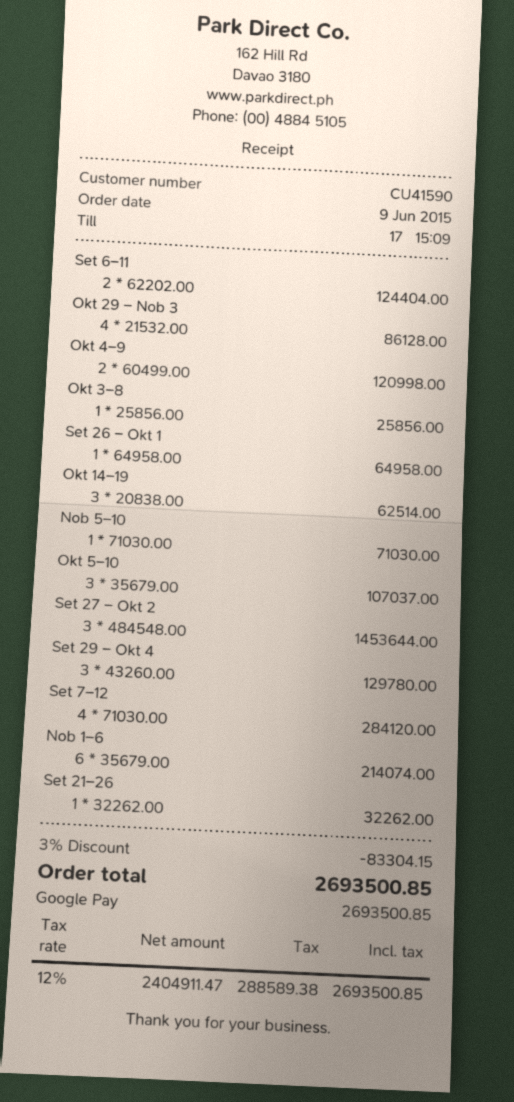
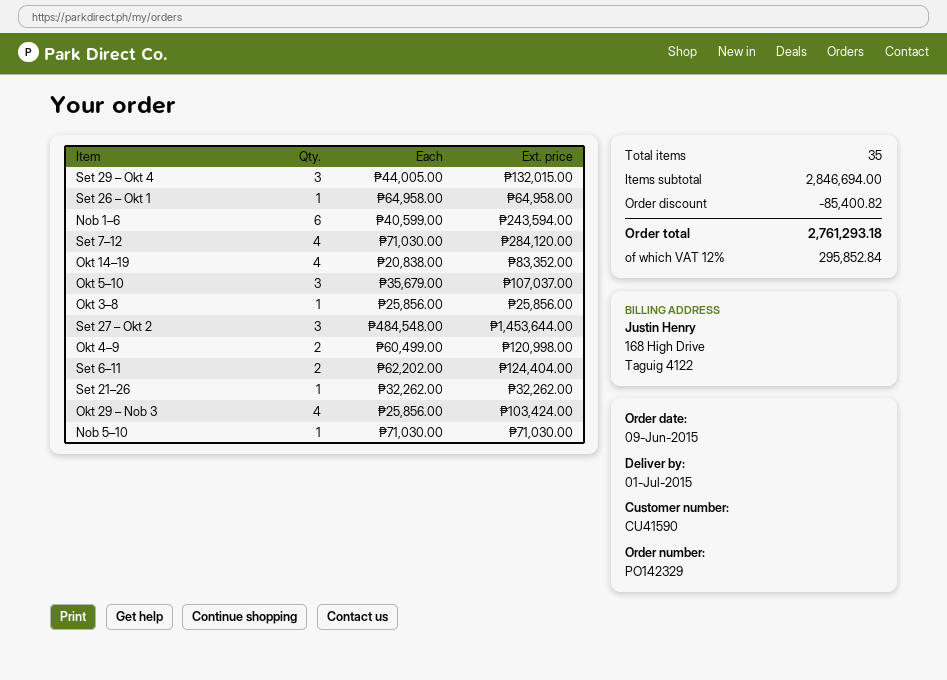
Okt 29 – Nob 3: 4 x 21532.00 = 86128.00 -> 4 x 25856.00 = 103424.00
Okt 14–19: 3 x 20838.00 = 62514.00 -> 4 x 20838.00 = 83352.00
Set 29 – Okt 4: 3 x 43260.00 = 129780.00 -> 3 x 44005.00 = 132015.00
Nob 1–6: 6 x 35679.00 = 214074.00 -> 6 x 40599.00 = 243594.00
discount: 83304.15 -> 85400.82
tax: 12% = 288589.38 -> 12% = 295852.84
total: 2693500.85 -> 2761293.18

